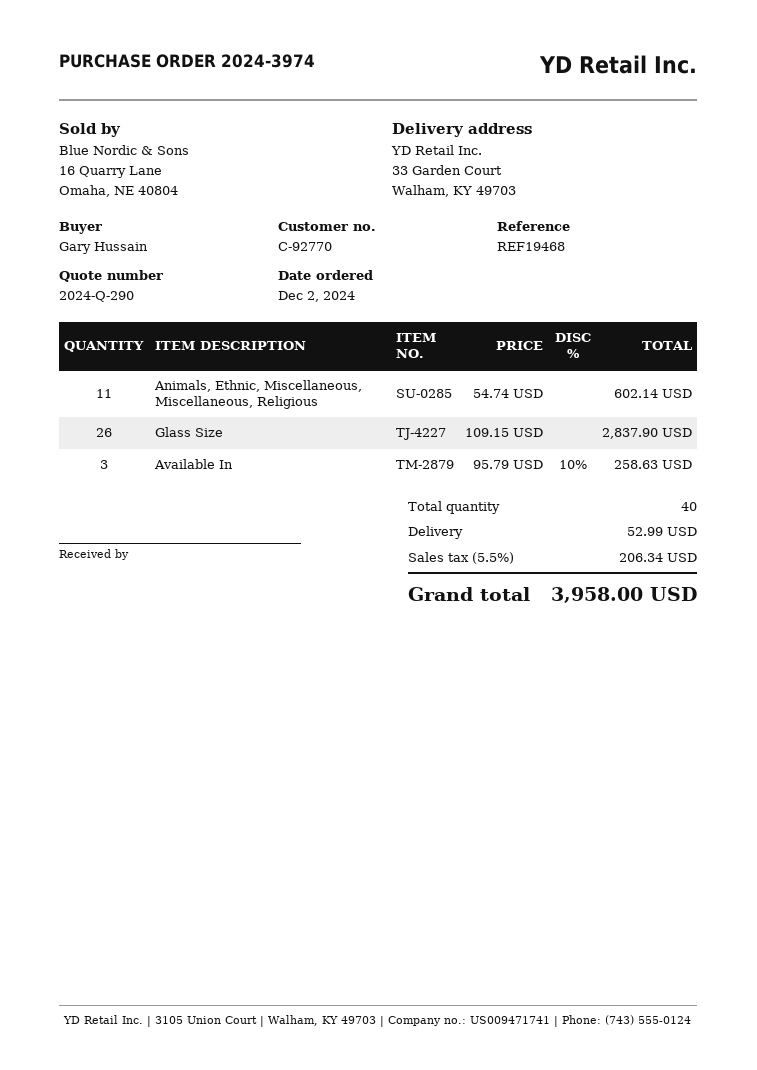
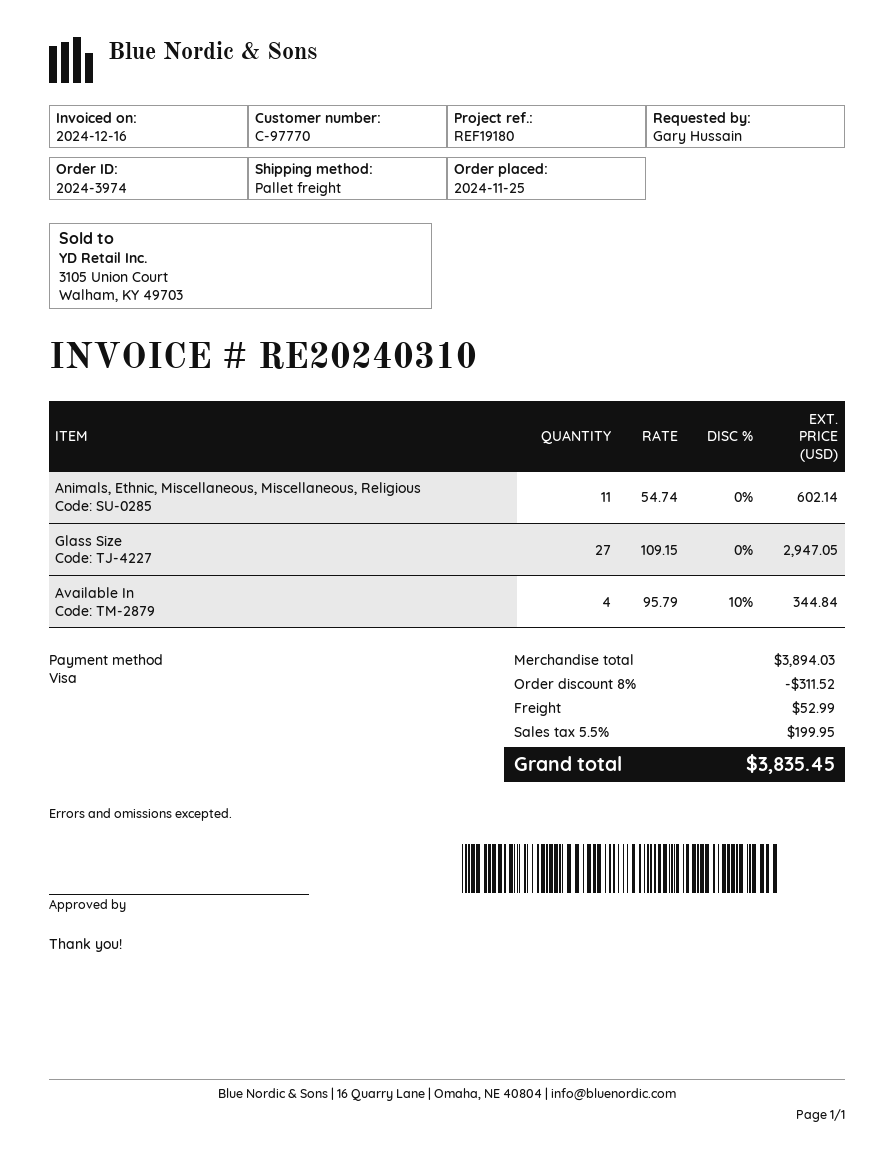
order date: 2024-12-02 -> 2024-11-25
customer number: C-92770 -> C-97770
reference: REF19468 -> REF19180
Glass Size: 26 x 109.15 = 2837.90 -> 27 x 109.15 = 2947.05
Available In: 3 x 95.79 - 10% = 258.63 -> 4 x 95.79 - 10% = 344.84
discount: none -> 8% = 311.52
tax: 5.5% = 206.34 -> 5.5% = 199.95
total: 3958.00 -> 3835.45

